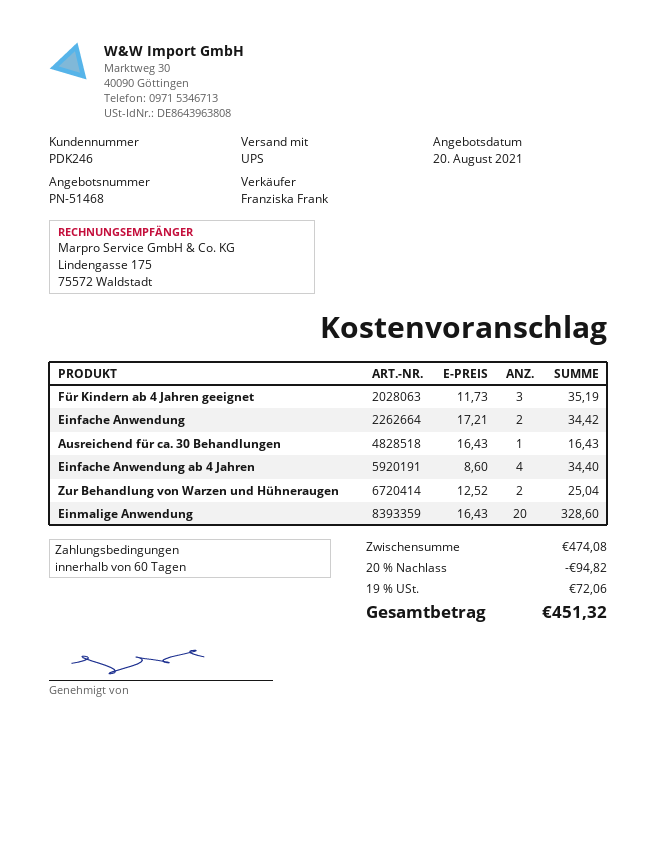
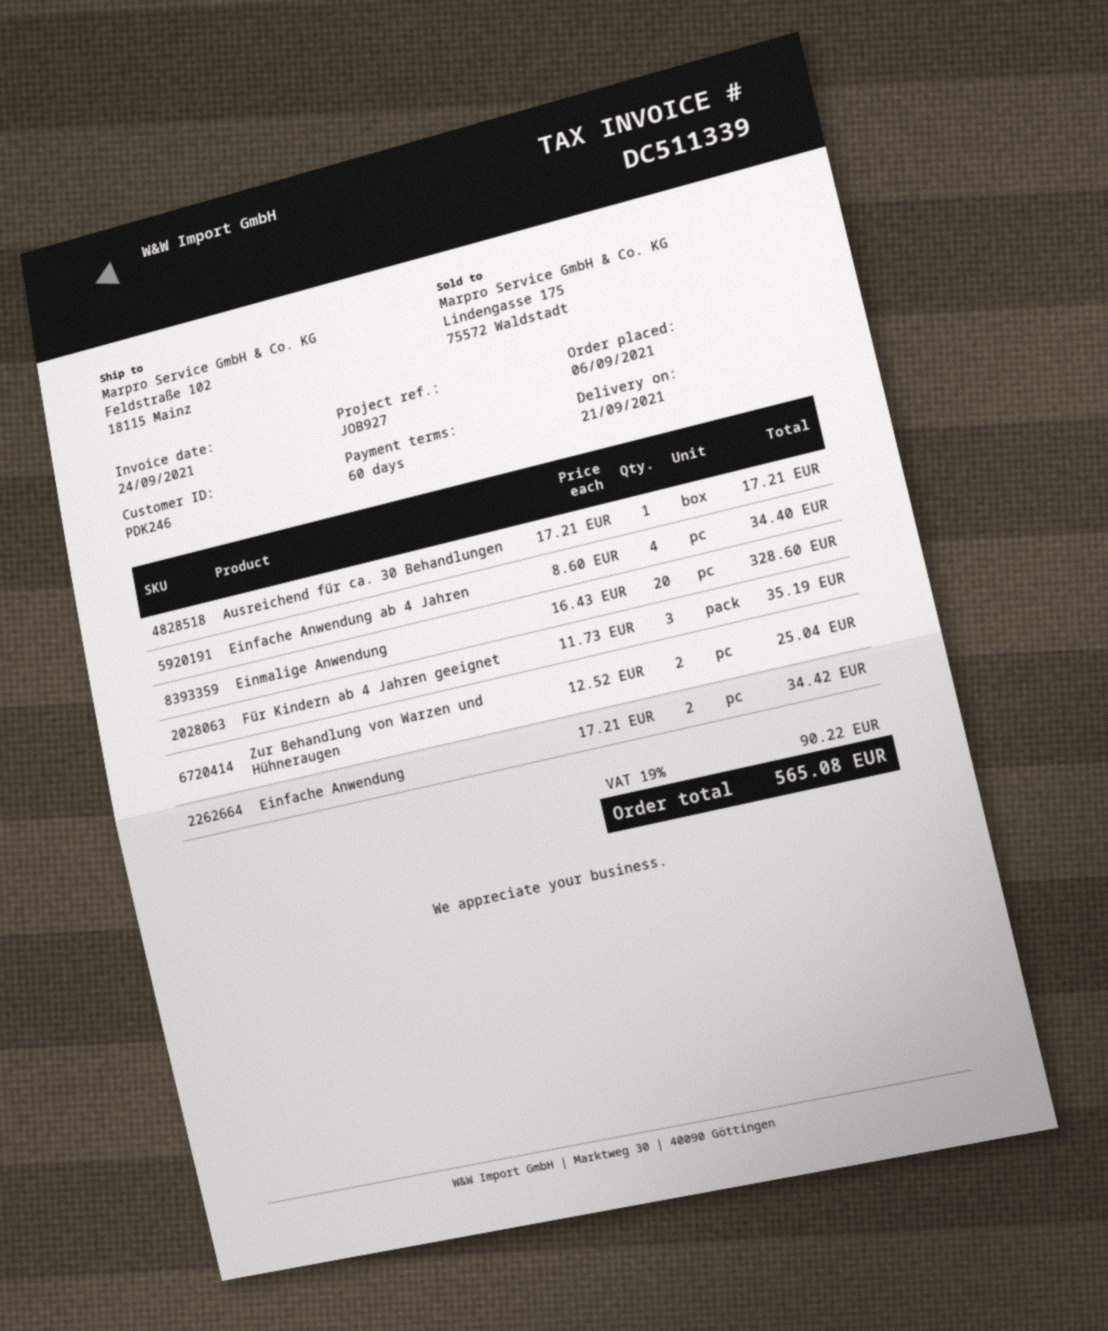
Ausreichend für ca. 30 Behandlungen: 1 x 16.43 = 16.43 -> 1 x 17.21 = 17.21
discount: 20% = 94.82 -> none
tax: 19% = 72.06 -> 19% = 90.22
total: 451.32 -> 565.08

